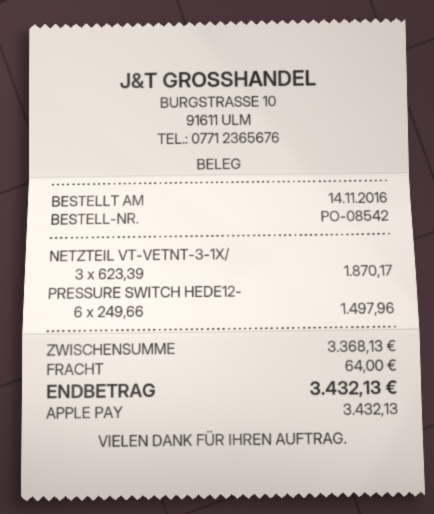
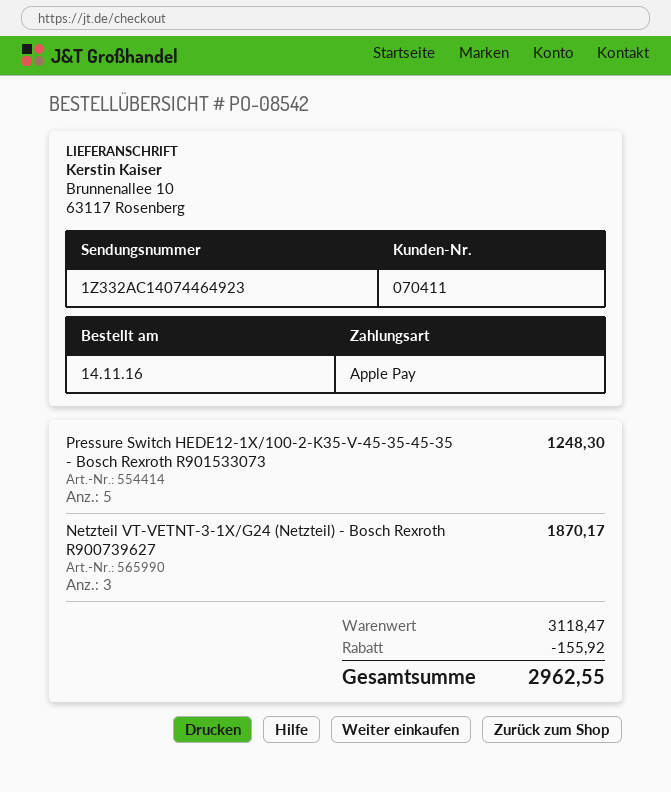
PRESSURE SWITCH HEDE12-: 6 for 1497.96 -> 5 for 1248.30
subtotal: 3368.13 -> 3118.47
discount: none -> 155.92
shipping: 64.00 -> none
total: 3432.13 -> 2962.55

